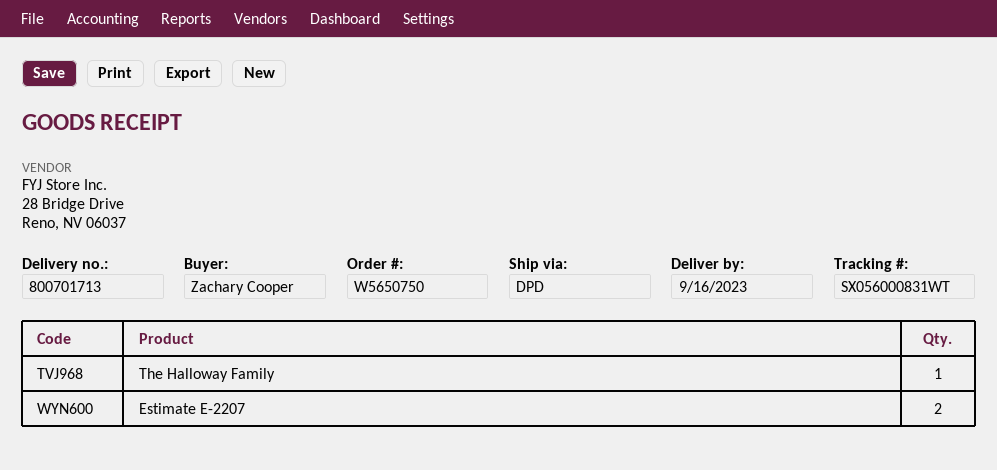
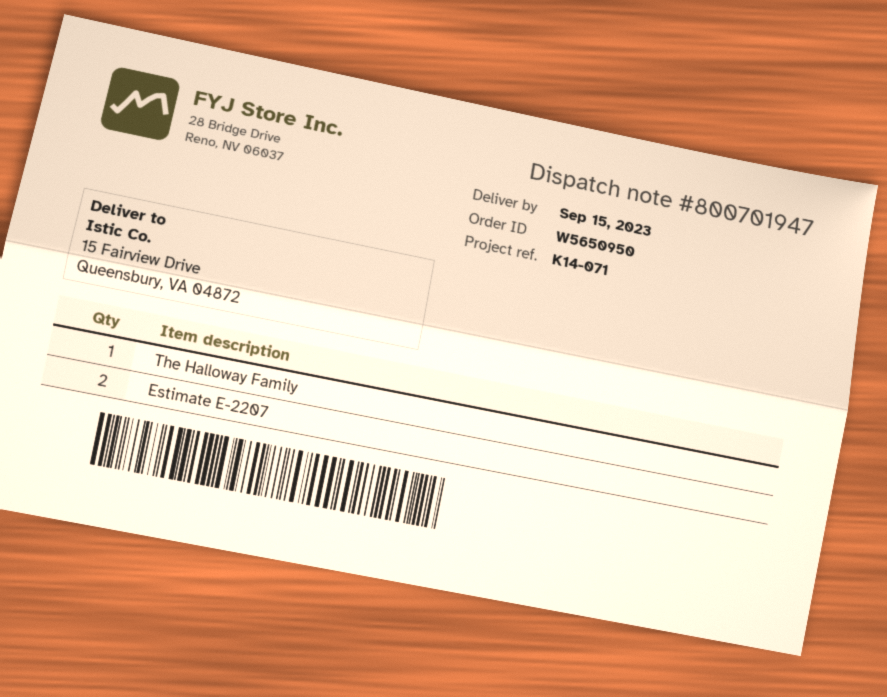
order number: W5650750 -> W5650950
delivery note number: 800701713 -> 800701947
delivery date: 2023-09-16 -> 2023-09-15

